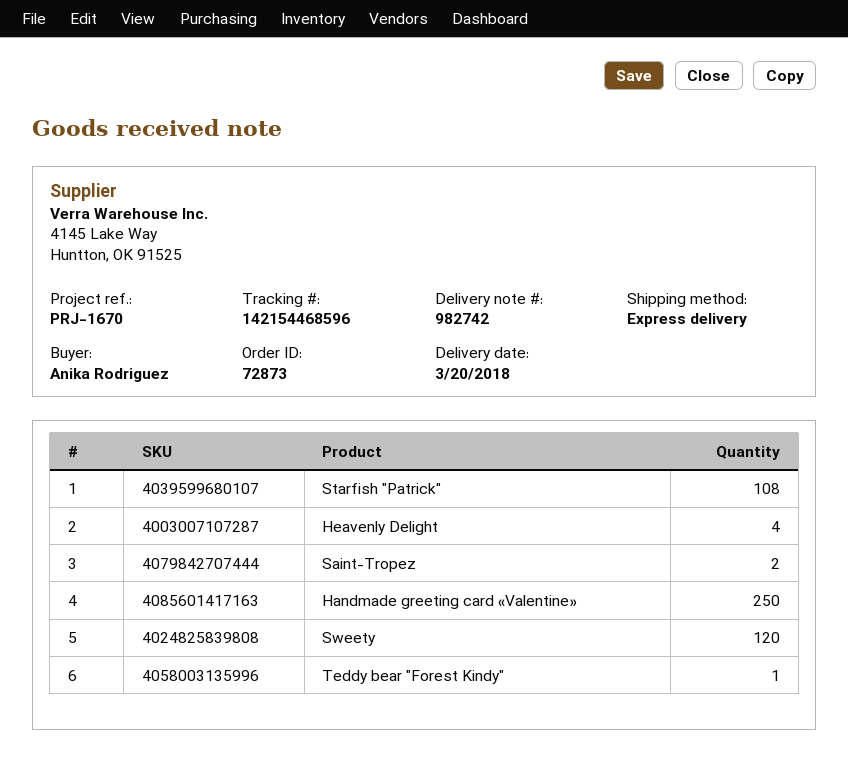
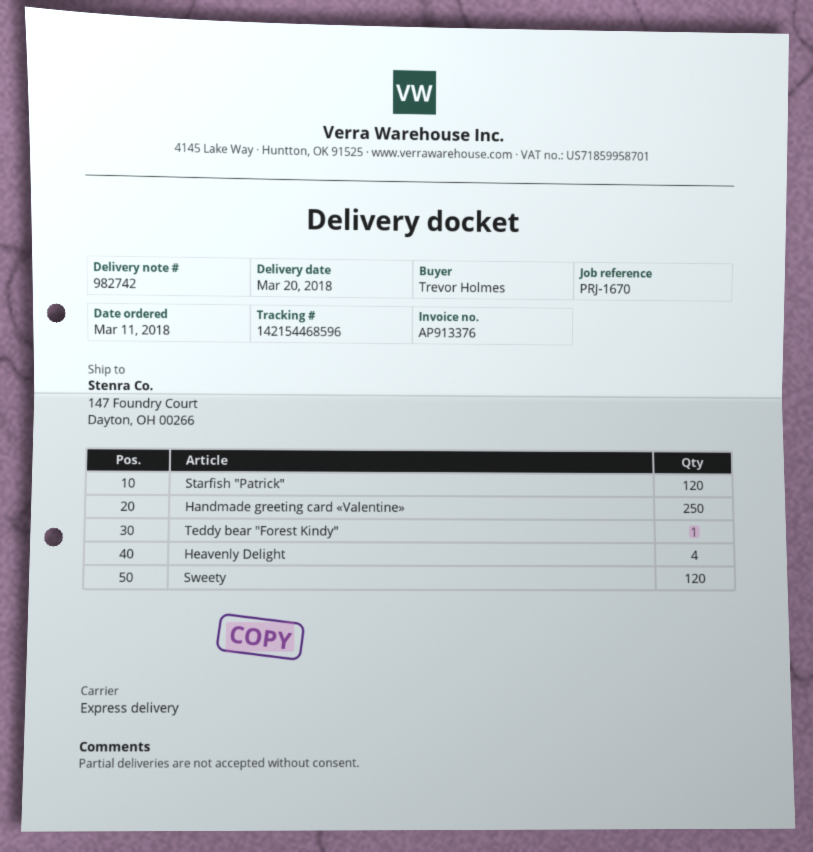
ordered by: Anika Rodriguez -> Trevor Holmes
Starfish "Patrick": 108 -> 120
Saint-Tropez: 2 -> none

